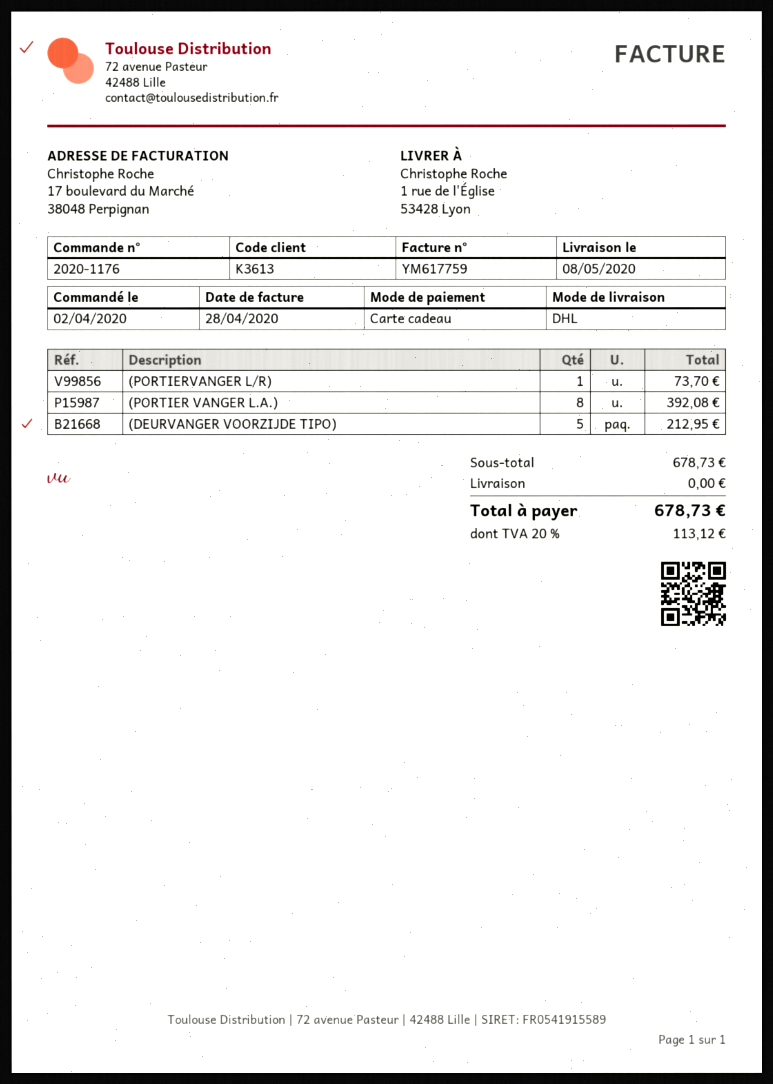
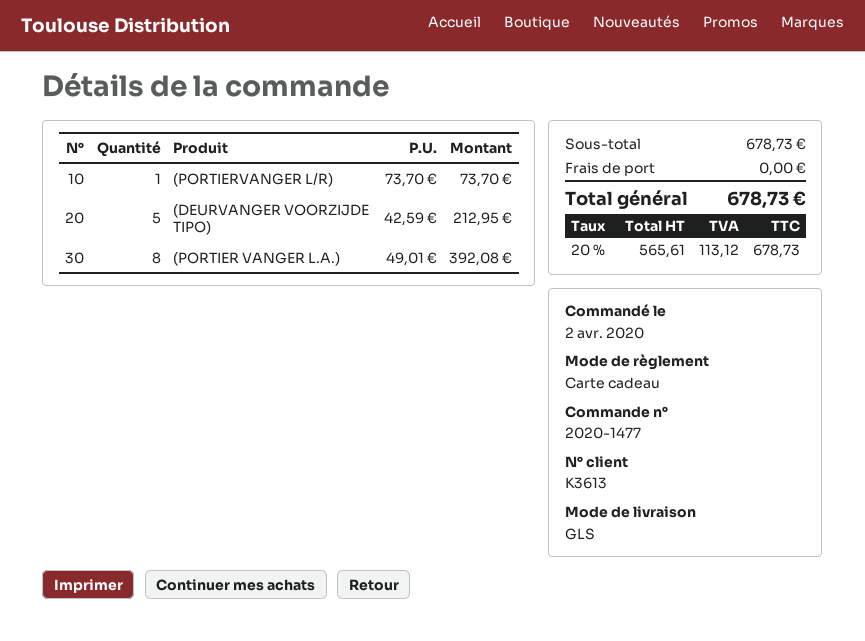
order number: 2020-1176 -> 2020-1477
shipping method: DHL -> GLS

